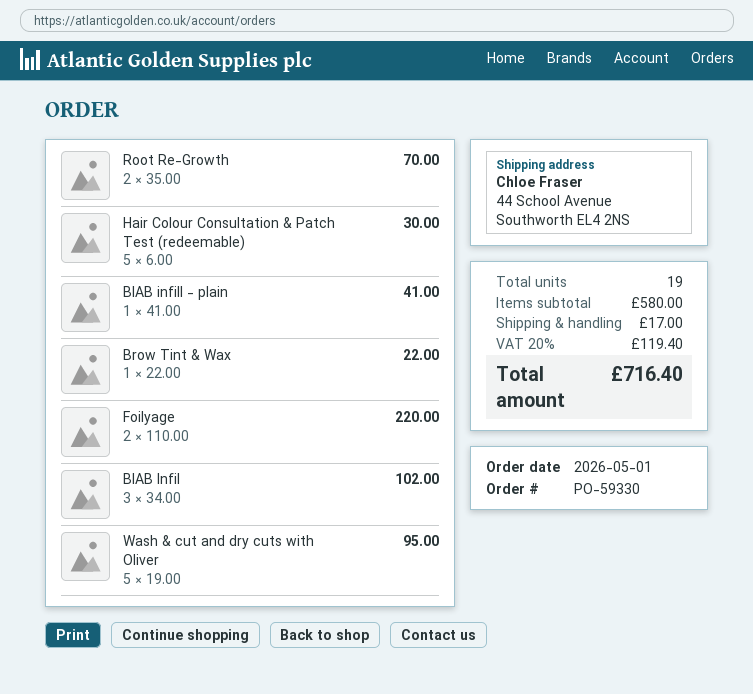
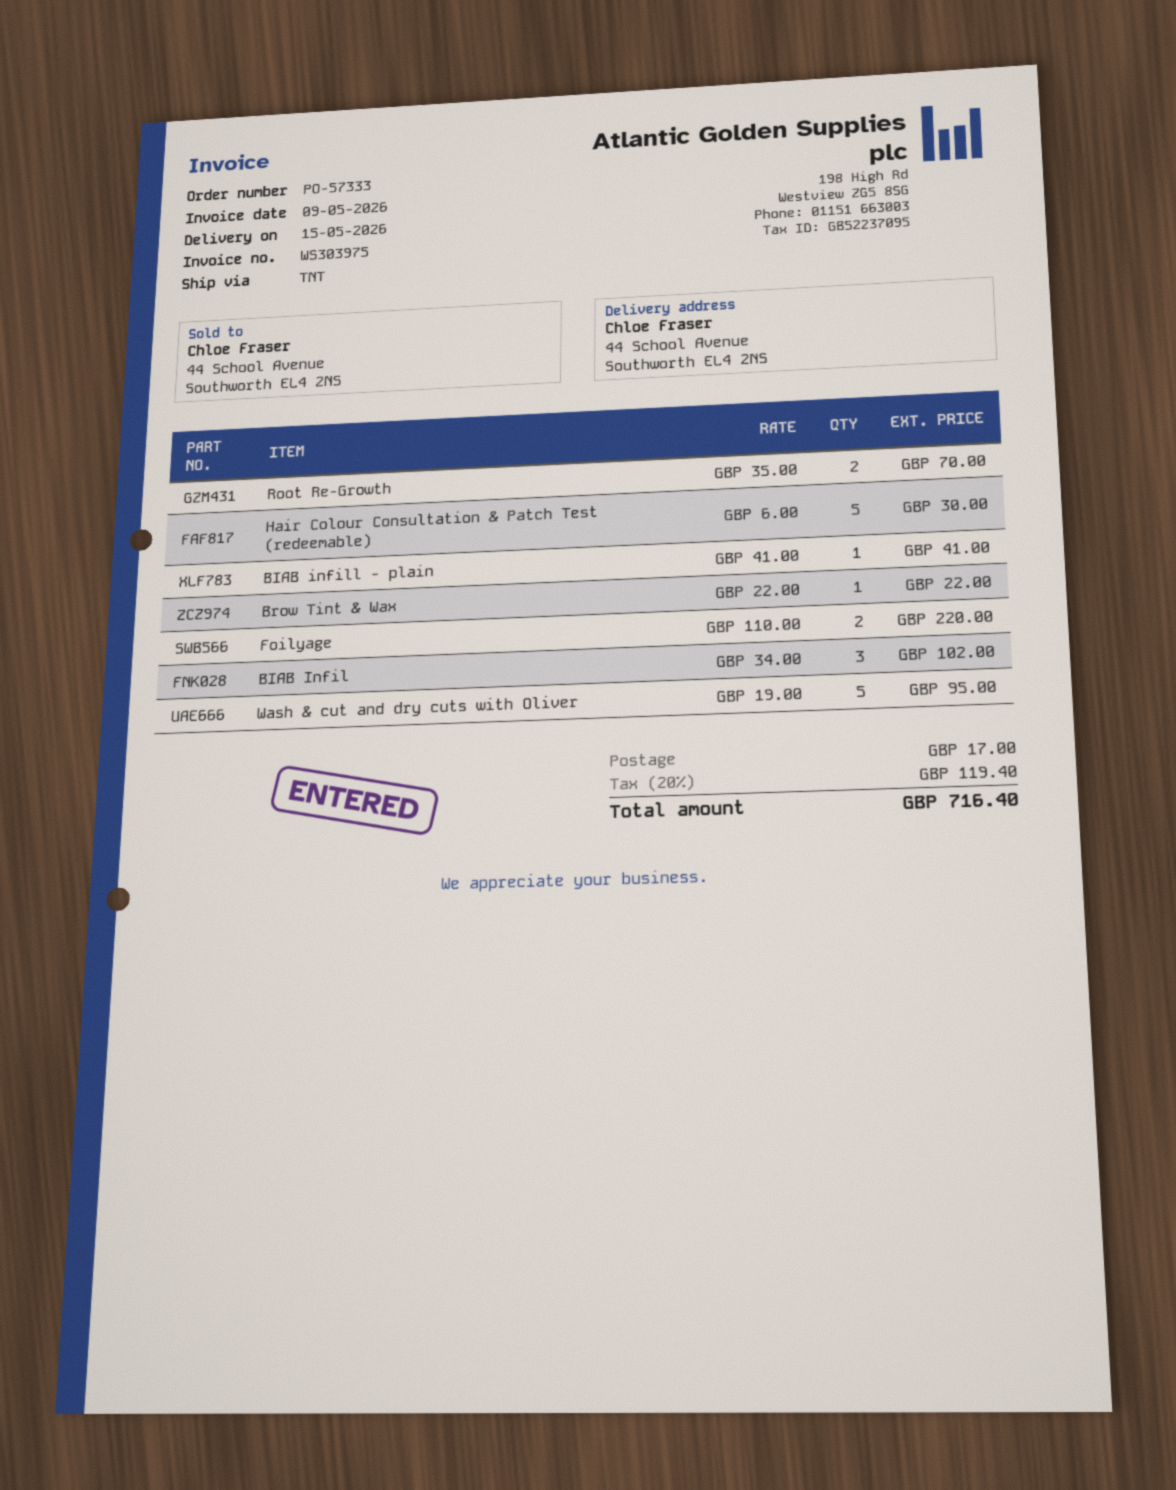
order number: PO-59330 -> PO-57333

